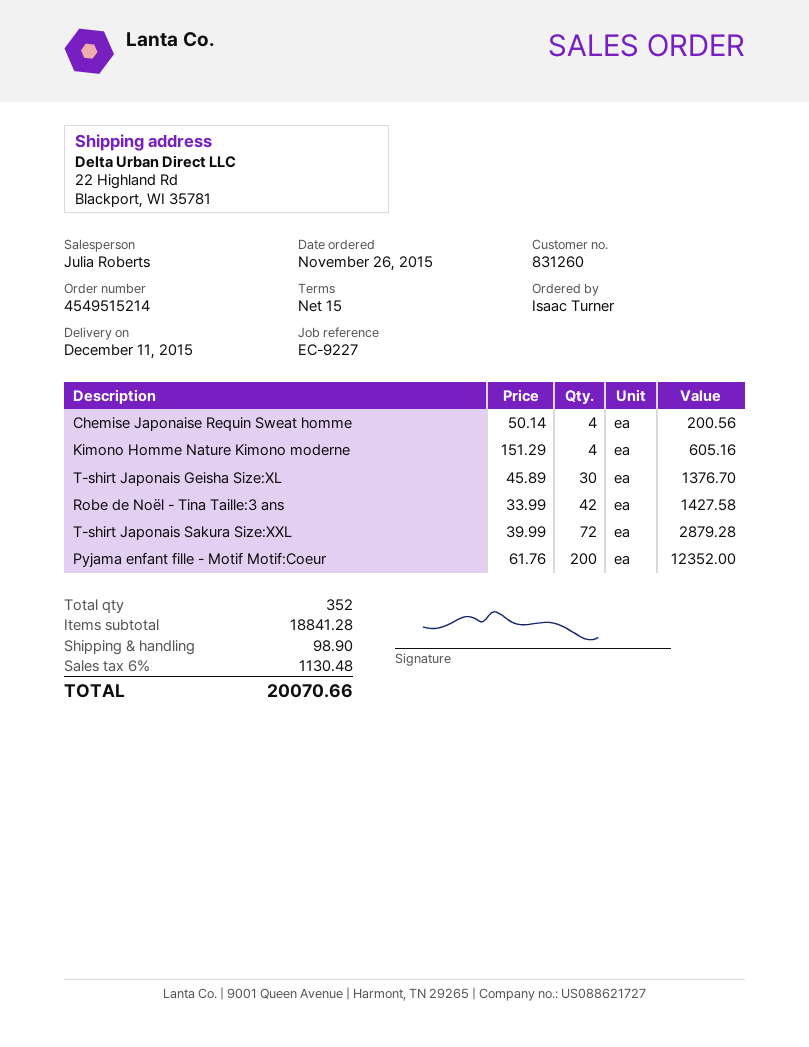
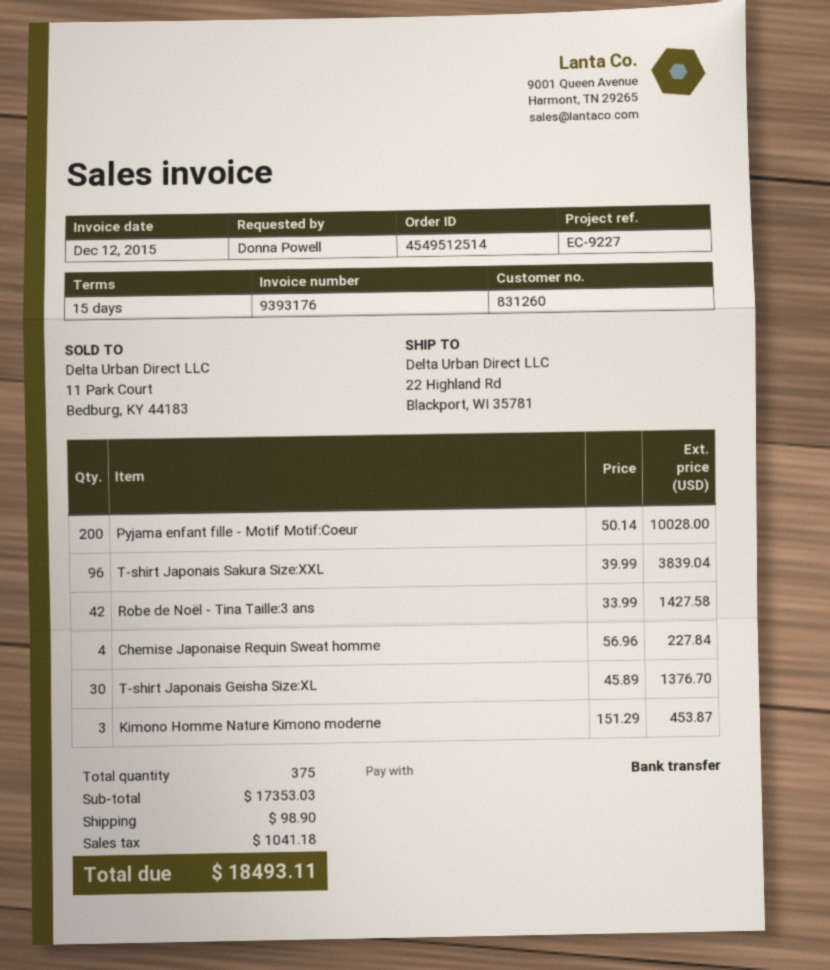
order number: 4549515214 -> 4549512514
ordered by: Isaac Turner -> Donna Powell
Chemise Japonaise Requin Sweat homme: 4 x 50.14 = 200.56 -> 4 x 56.96 = 227.84
Kimono Homme Nature Kimono moderne: 4 x 151.29 = 605.16 -> 3 x 151.29 = 453.87
T-shirt Japonais Sakura Size:XXL: 72 x 39.99 = 2879.28 -> 96 x 39.99 = 3839.04
Pyjama enfant fille - Motif Motif:Coeur: 200 x 61.76 = 12352.00 -> 200 x 50.14 = 10028.00
total quantity: 352 -> 375
subtotal: 18841.28 -> 17353.03
tax: 1130.48 -> 1041.18
total: 20070.66 -> 18493.11

